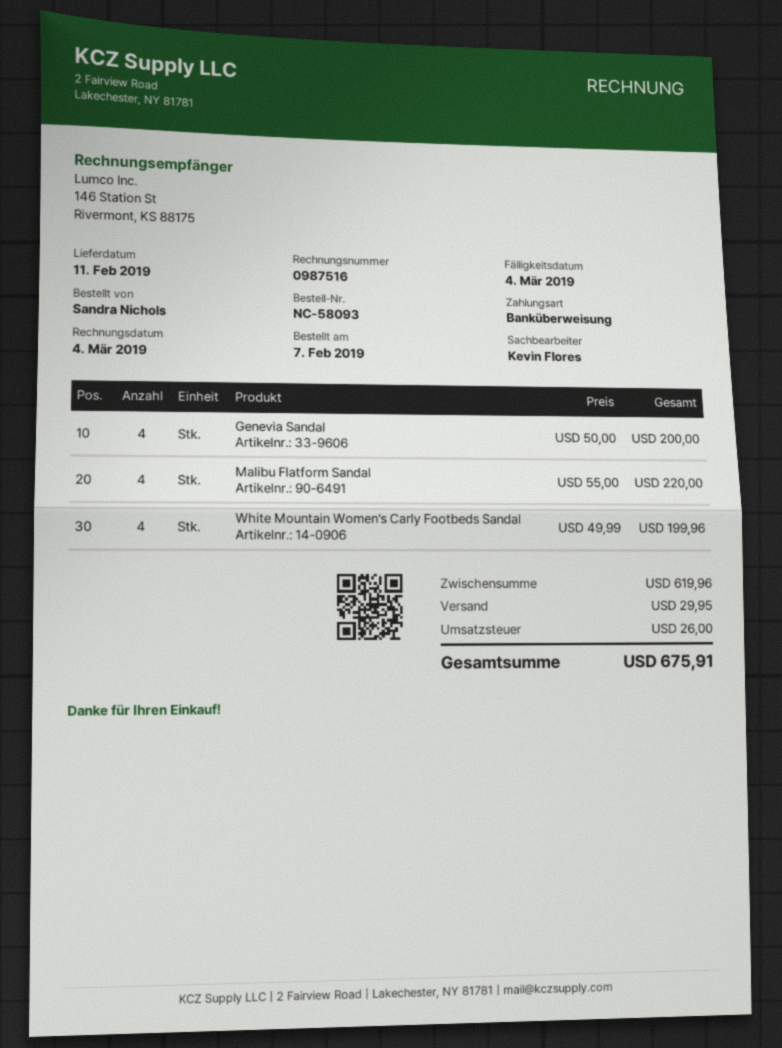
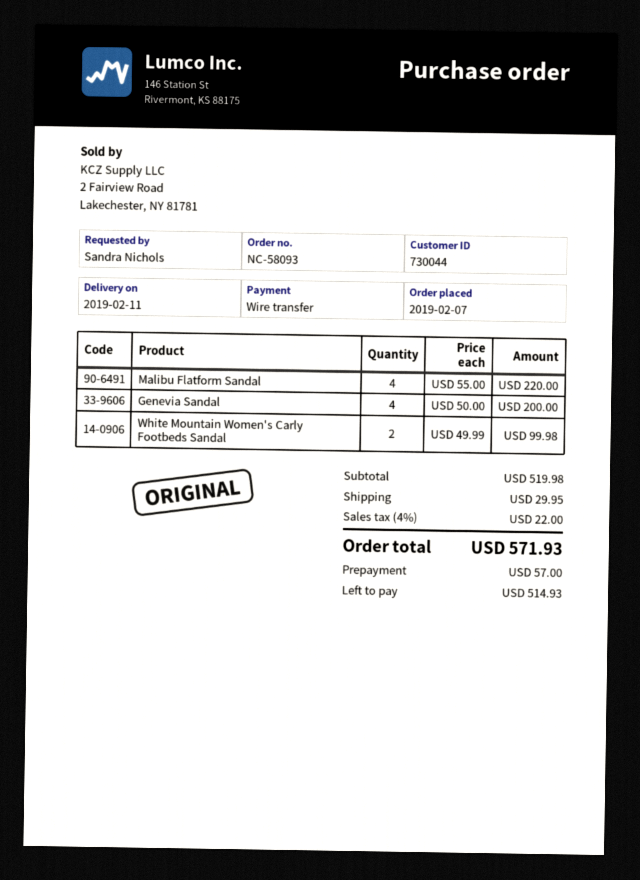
White Mountain Women's Carly Footbeds Sandal: 4 x 49.99 = 199.96 -> 2 x 49.99 = 99.98
subtotal: 619.96 -> 519.98
tax: 26.00 -> 22.00
total: 675.91 -> 571.93

